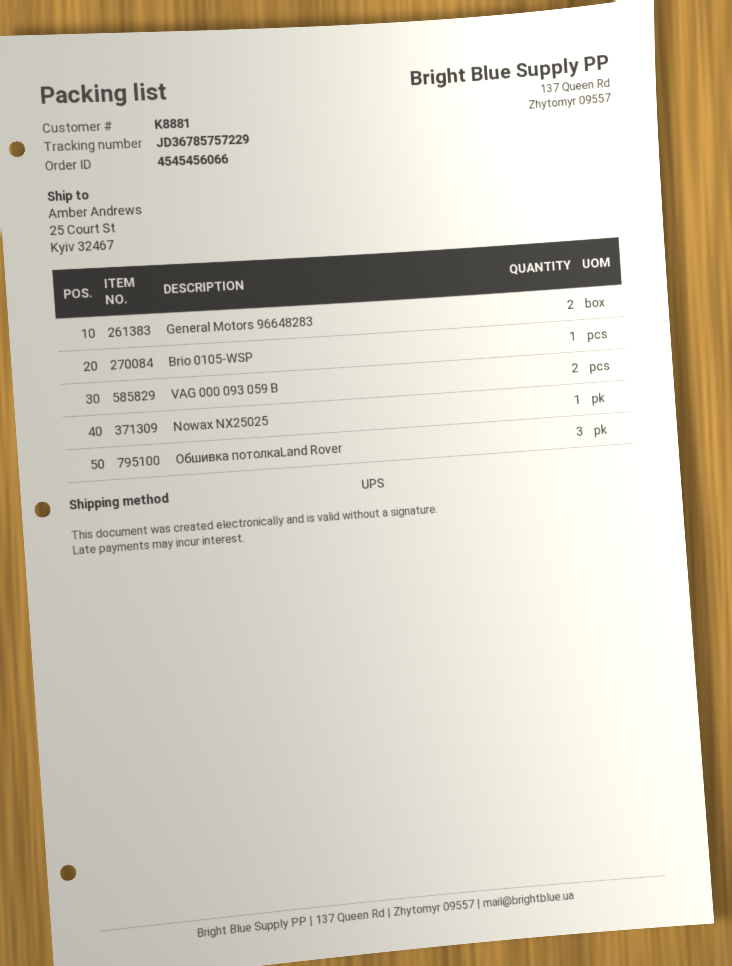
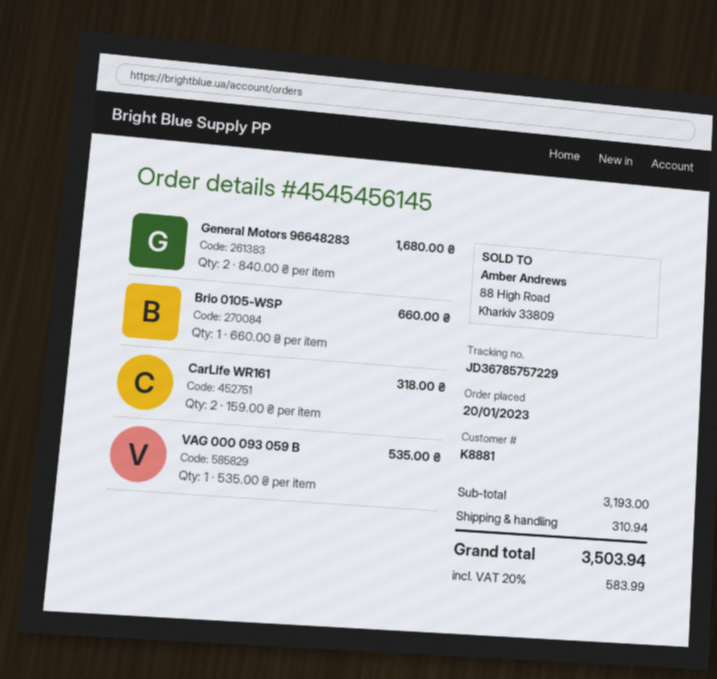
order number: 4545456066 -> 4545456145
VAG 000 093 059 B: 2 -> 1
Nowax NX25025: 1 -> none
Обшивка потолкаLand Rover: 3 -> none
CarLife WR161: none -> 2

